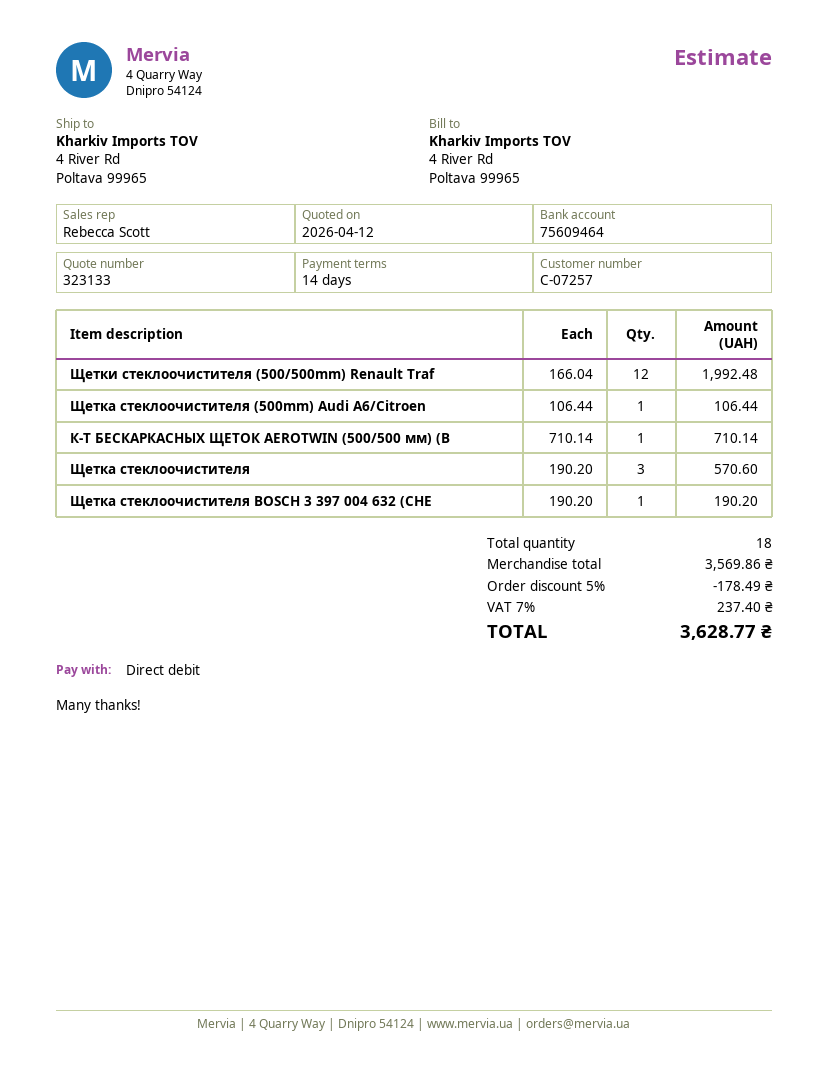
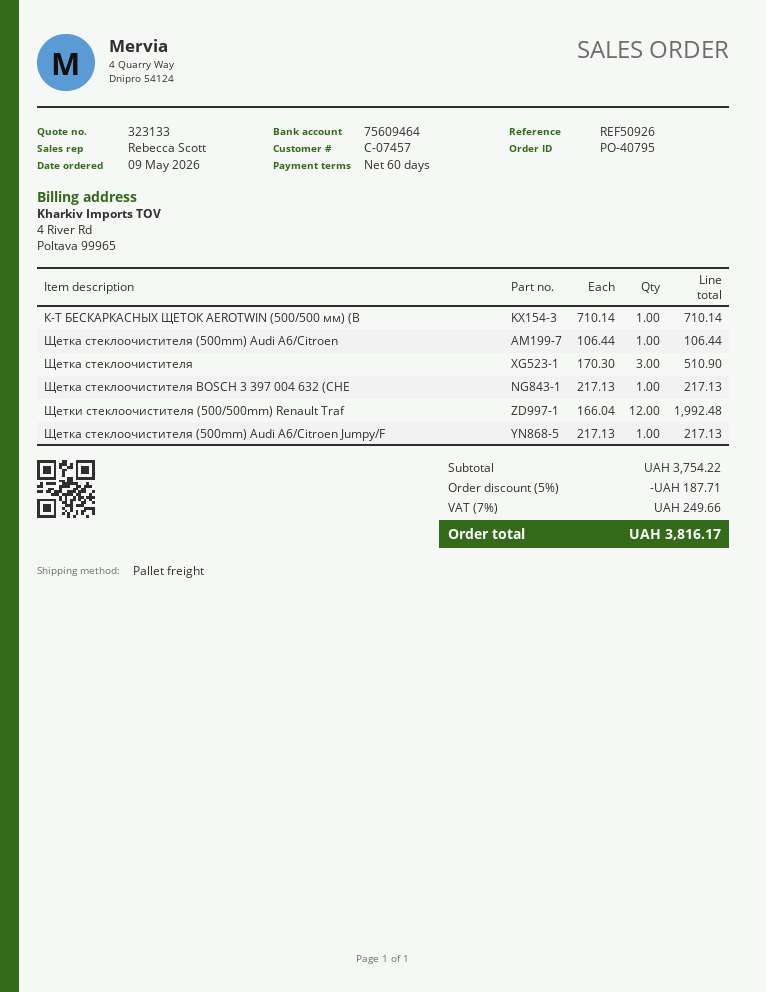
payment terms: 14 days -> 60 days
customer number: C-07257 -> C-07457
Щетка стеклоочистителя: 3 x 190.20 = 570.60 -> 3 x 170.30 = 510.90
Щетка стеклоочистителя BOSCH 3 397 004 632 (CHE: 1 x 190.20 = 190.20 -> 1 x 217.13 = 217.13
Щетка стеклоочистителя (500mm) Audi A6/Citroen Jumpy/F: none -> 1 x 217.13 = 217.13
subtotal: 3569.86 -> 3754.22
discount: 5% = 178.49 -> 5% = 187.71
tax: 7% = 237.40 -> 7% = 249.66
total: 3628.77 -> 3816.17

